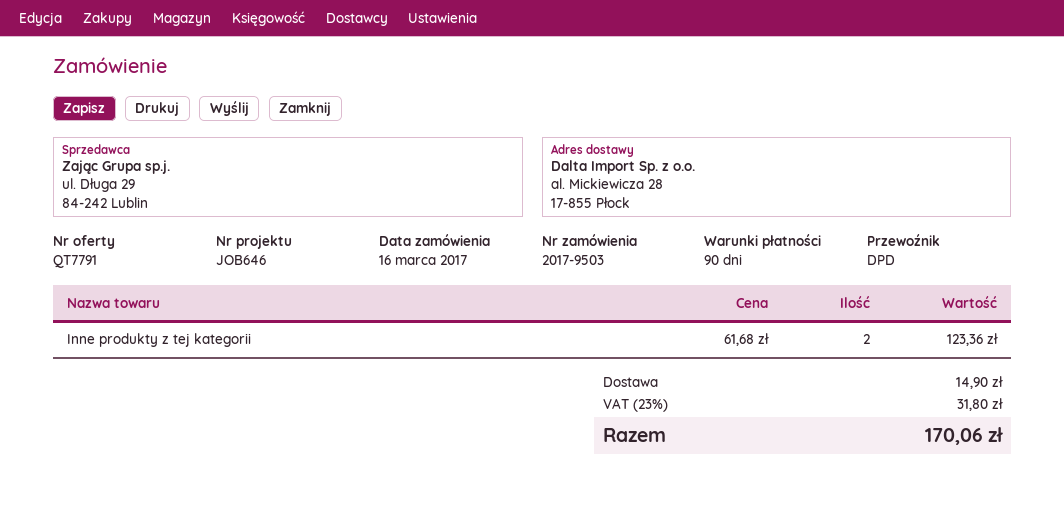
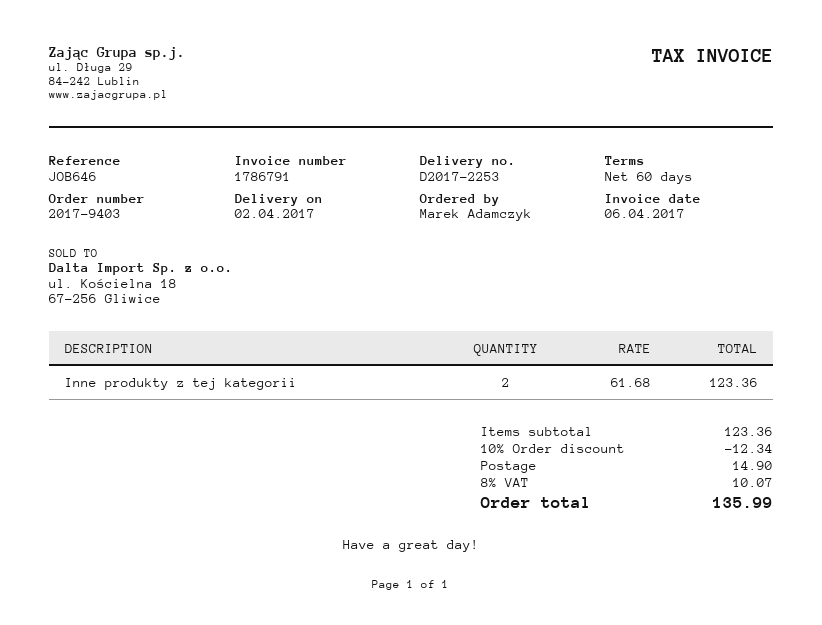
order number: 2017-9503 -> 2017-9403
payment terms: 90 days -> 60 days
discount: none -> 10% = 12.34
tax: 23% = 31.80 -> 8% = 10.07
total: 170.06 -> 135.99

